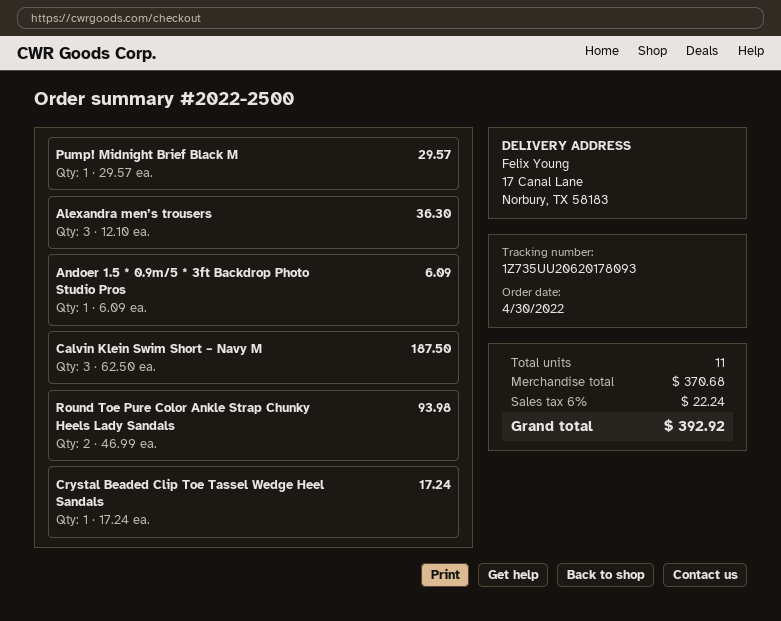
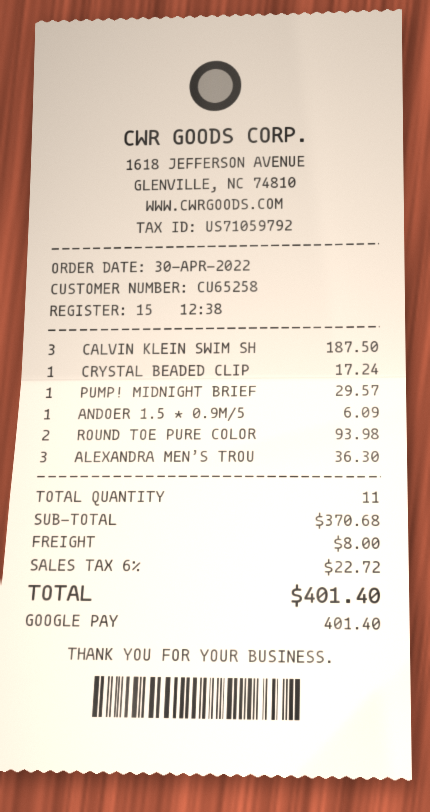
shipping: none -> 8.00
tax: 6% = 22.24 -> 6% = 22.72
total: 392.92 -> 401.40

